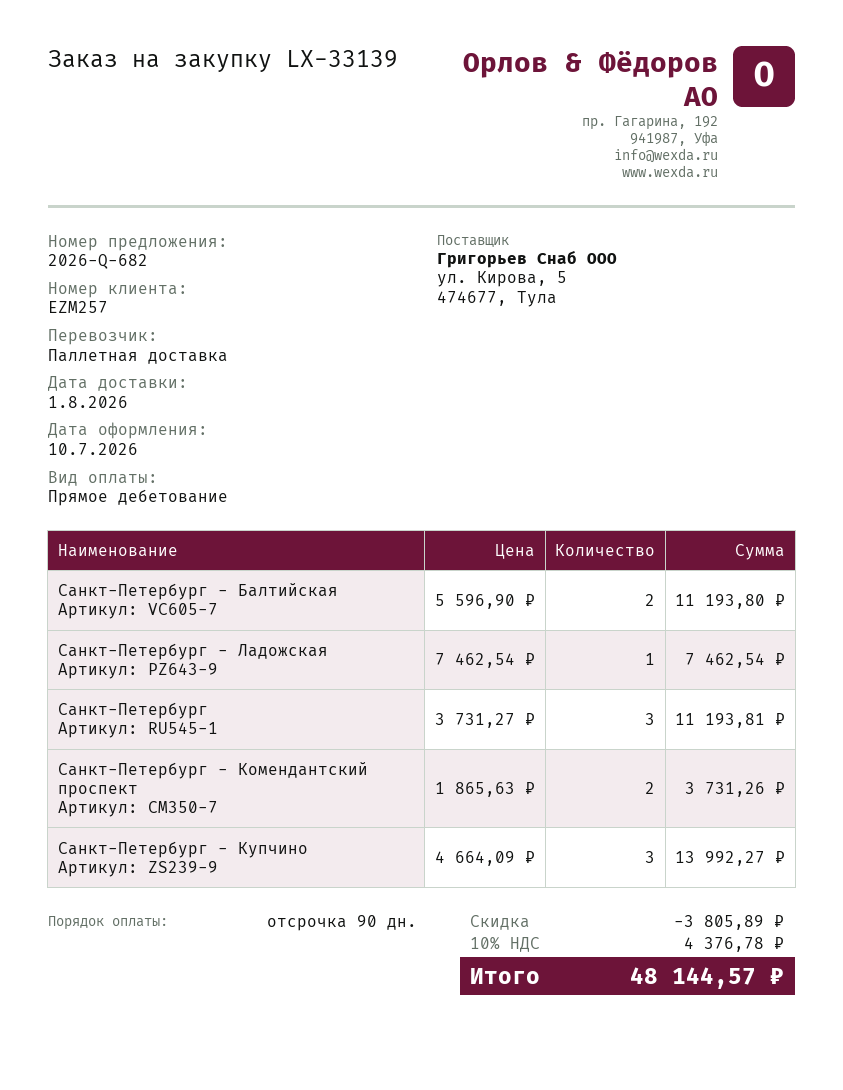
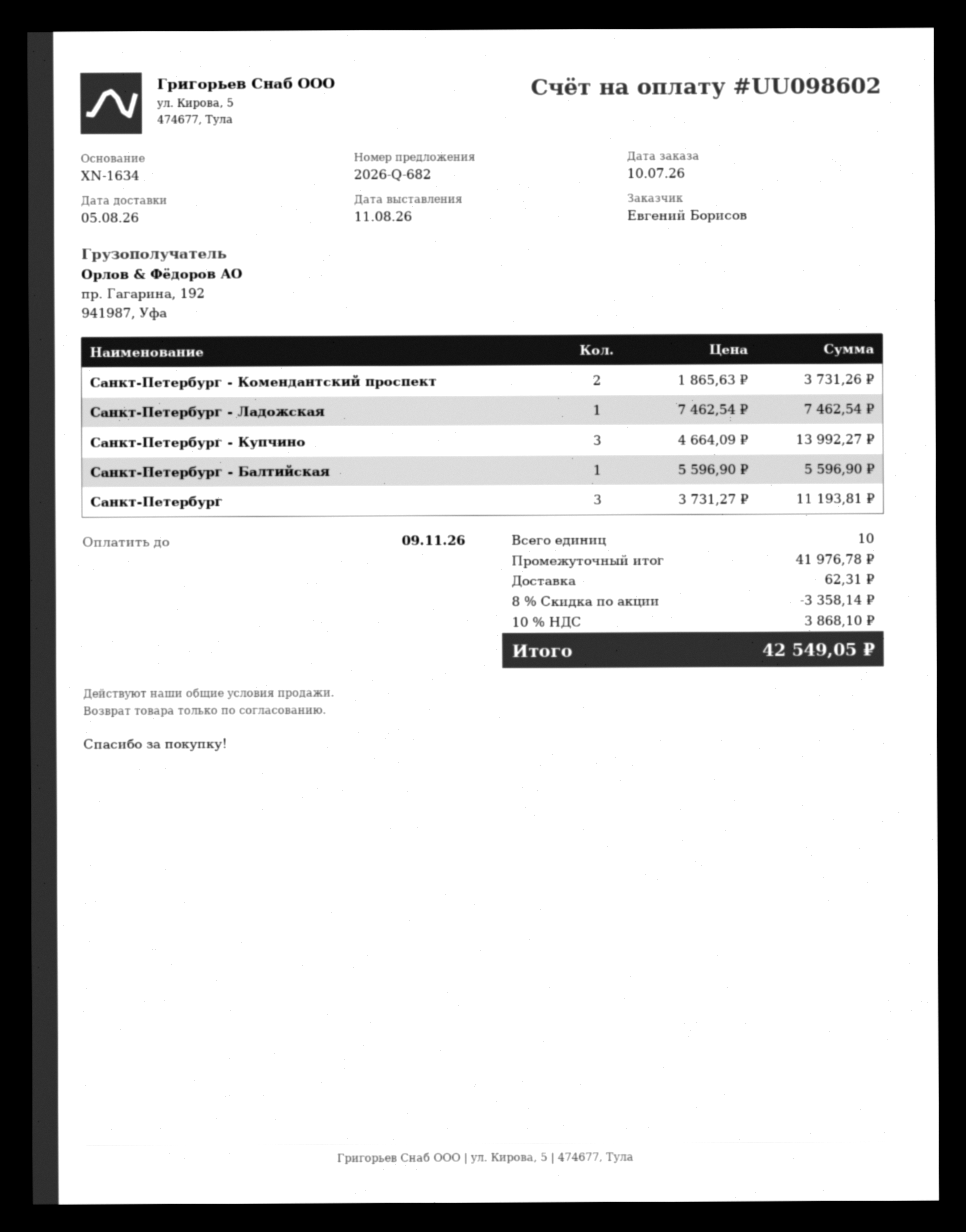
delivery date: 2026-08-01 -> 2026-08-05
Санкт-Петербург - Балтийская: 2 x 5596.90 = 11193.80 -> 1 x 5596.90 = 5596.90
discount: 3805.89 -> 3358.14
shipping: none -> 62.31
tax: 10% = 4376.78 -> 10% = 3868.10
total: 48144.57 -> 42549.05

